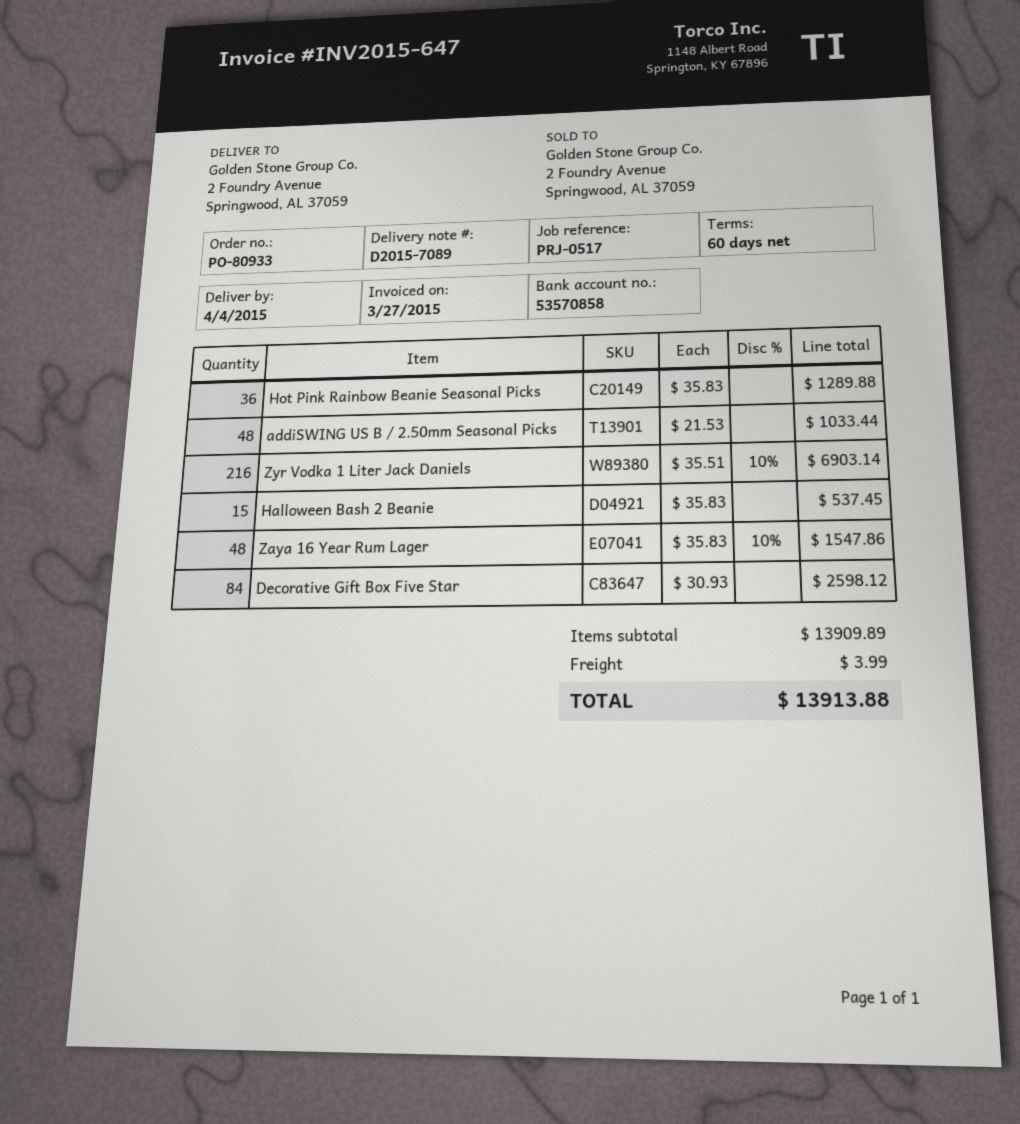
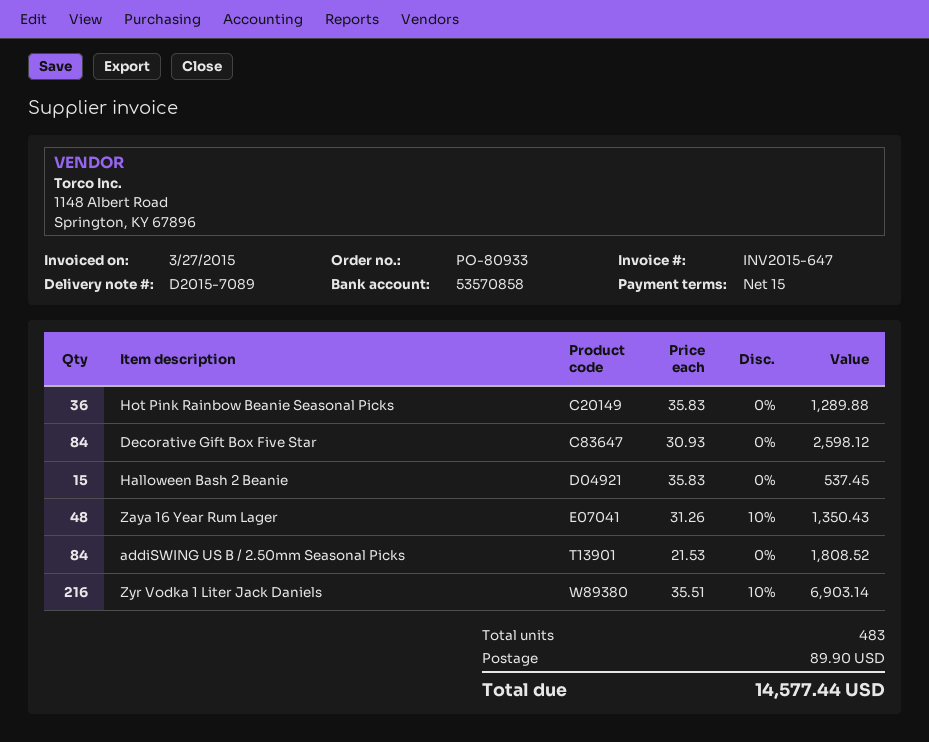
payment terms: 60 days -> 15 days
addiSWING US B / 2.50mm Seasonal Picks: 48 x 21.53 = 1033.44 -> 84 x 21.53 = 1808.52
Zaya 16 Year Rum Lager: 48 x 35.83 - 10% = 1547.86 -> 48 x 31.26 - 10% = 1350.43
shipping: 3.99 -> 89.90
total: 13913.88 -> 14577.44

